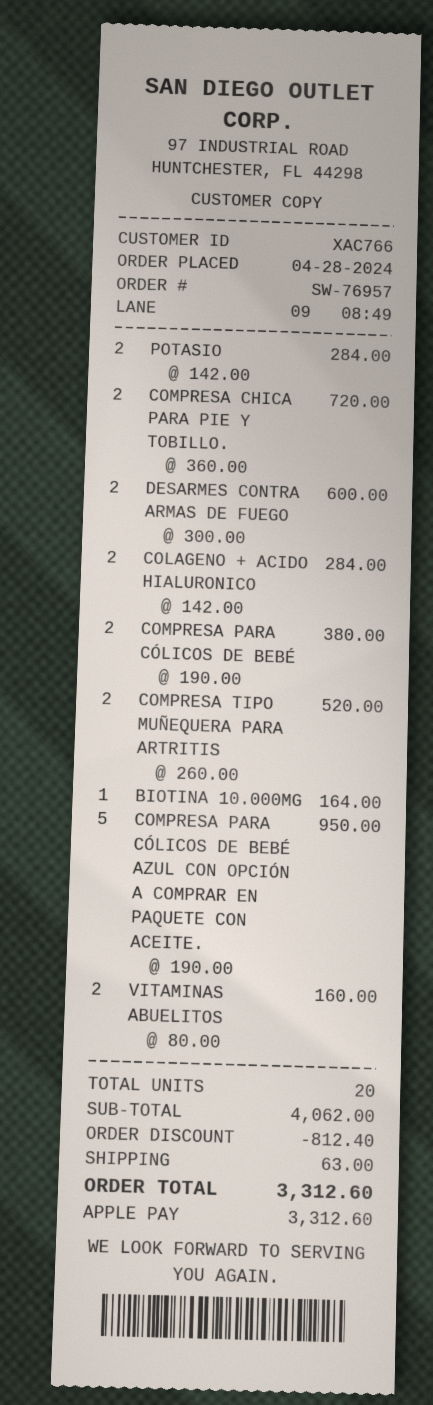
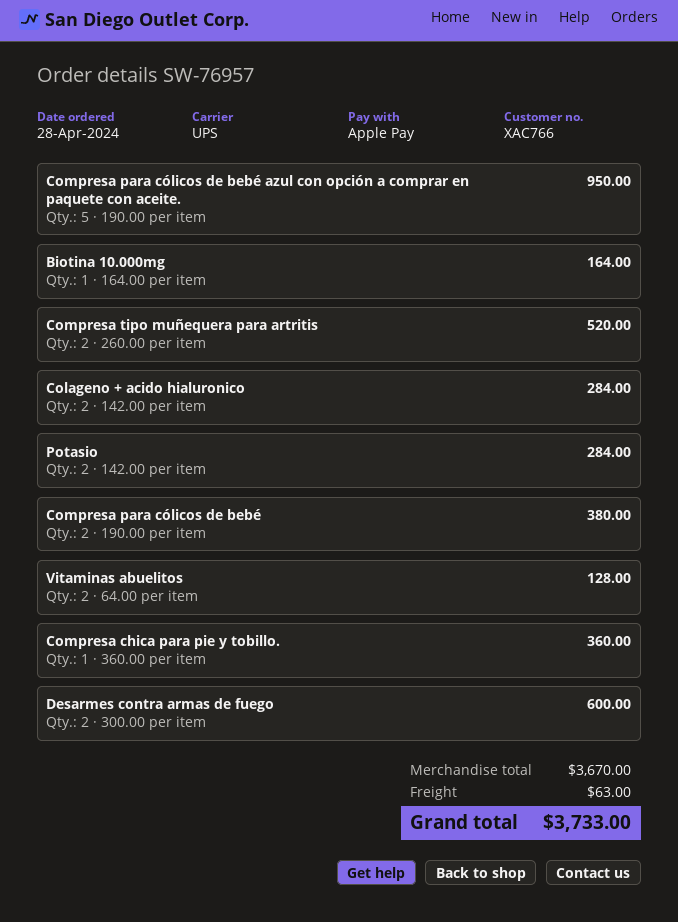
COMPRESA CHICA PARA PIE Y TOBILLO.: 2 x 360.00 = 720.00 -> 1 x 360.00 = 360.00
VITAMINAS ABUELITOS: 2 x 80.00 = 160.00 -> 2 x 64.00 = 128.00
subtotal: 4062.00 -> 3670.00
discount: 812.40 -> none
total: 3312.60 -> 3733.00

